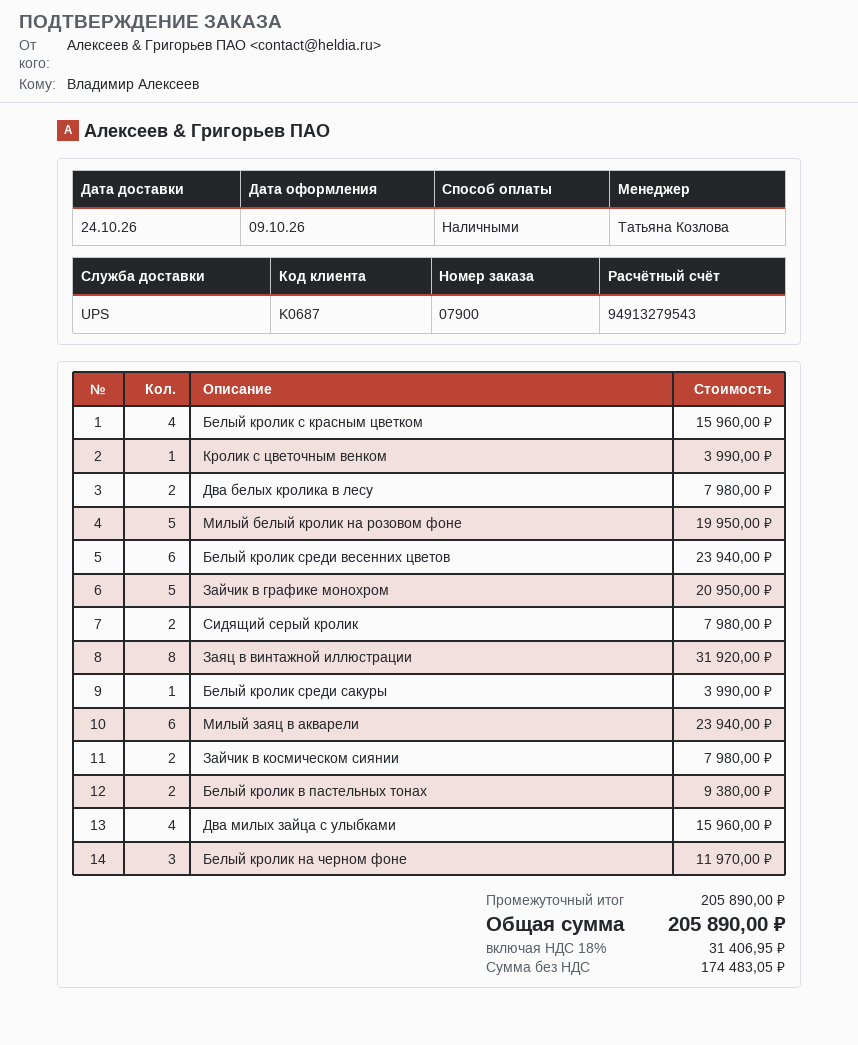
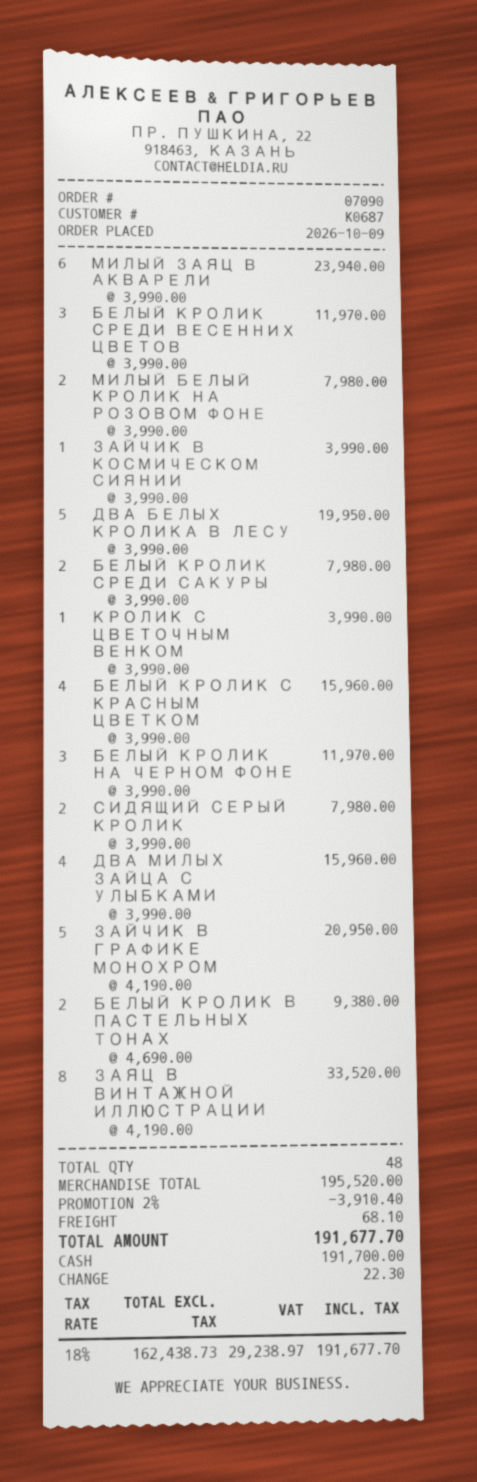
order number: 07900 -> 07090
Два белых кролика в лесу: 2 for 7980.00 -> 5 for 19950.00
Милый белый кролик на розовом фоне: 5 for 19950.00 -> 2 for 7980.00
Белый кролик среди весенних цветов: 6 for 23940.00 -> 3 for 11970.00
Заяц в винтажной иллюстрации: 8 for 31920.00 -> 8 for 33520.00
Белый кролик среди сакуры: 1 for 3990.00 -> 2 for 7980.00
Зайчик в космическом сиянии: 2 for 7980.00 -> 1 for 3990.00
subtotal: 205890.00 -> 195520.00
discount: none -> 2% = 3910.40
shipping: none -> 68.10
net: 174483.05 -> 162438.73
tax: 18% = 31406.95 -> 18% = 29238.97
total: 205890.00 -> 191677.70

